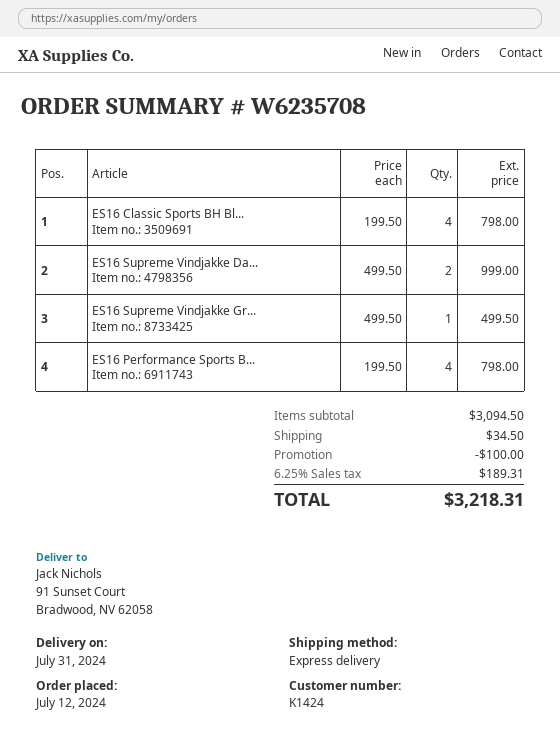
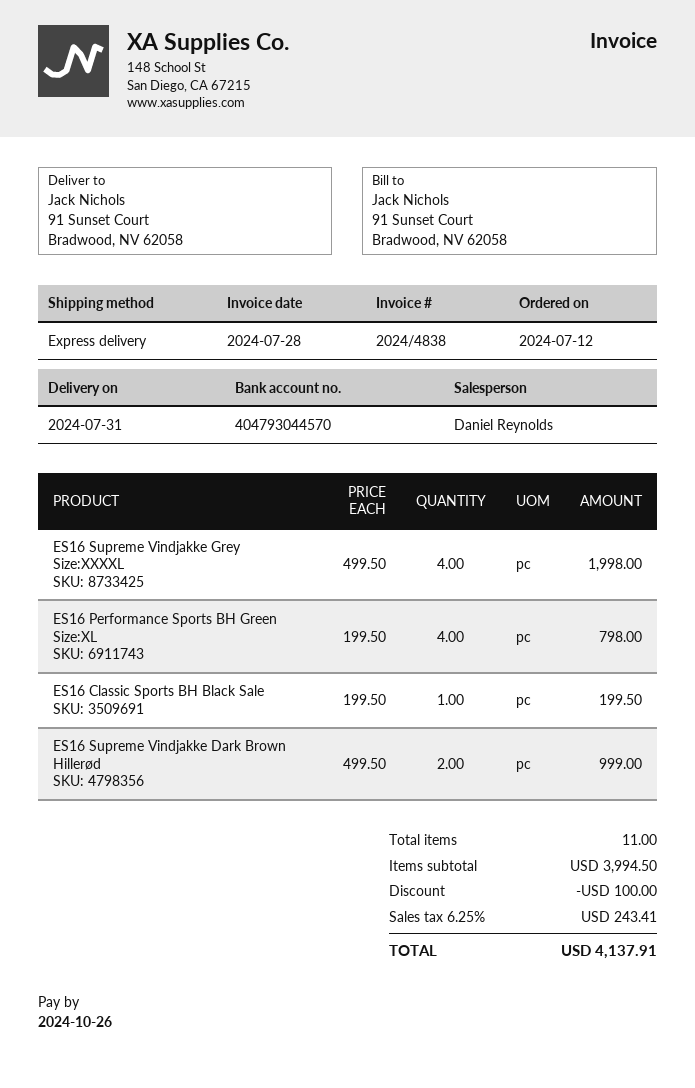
ES16 Classic Sports BH Bl...: 4 x 199.50 = 798.00 -> 1 x 199.50 = 199.50
ES16 Supreme Vindjakke Gr...: 1 x 499.50 = 499.50 -> 4 x 499.50 = 1998.00
subtotal: 3094.50 -> 3994.50
shipping: 34.50 -> none
tax: 6.25% = 189.31 -> 6.25% = 243.41
total: 3218.31 -> 4137.91

